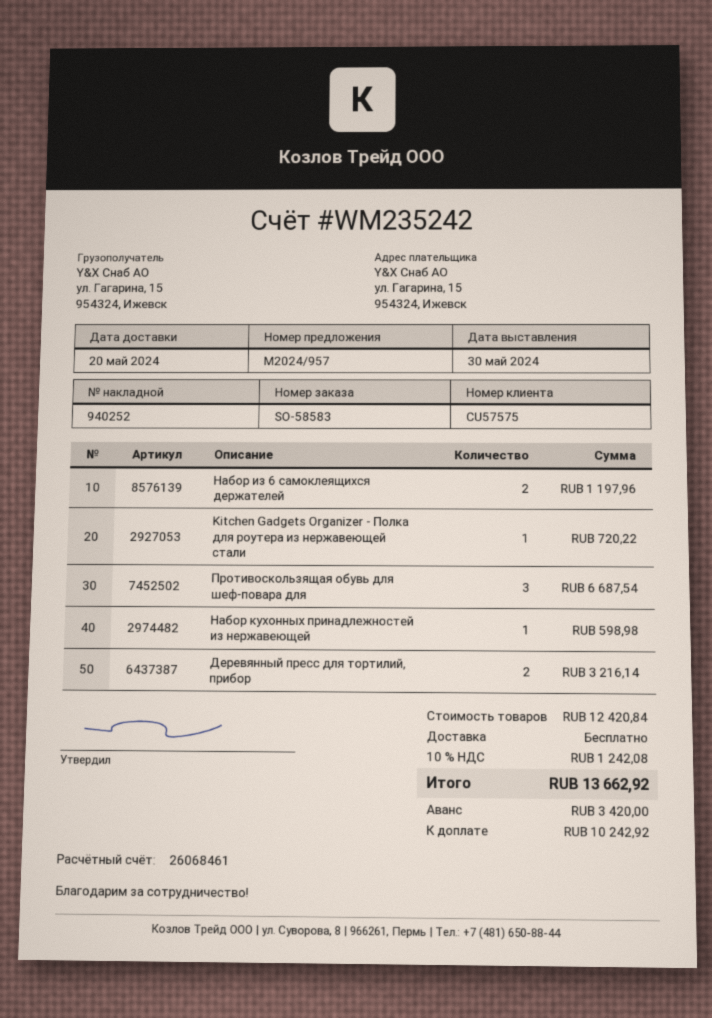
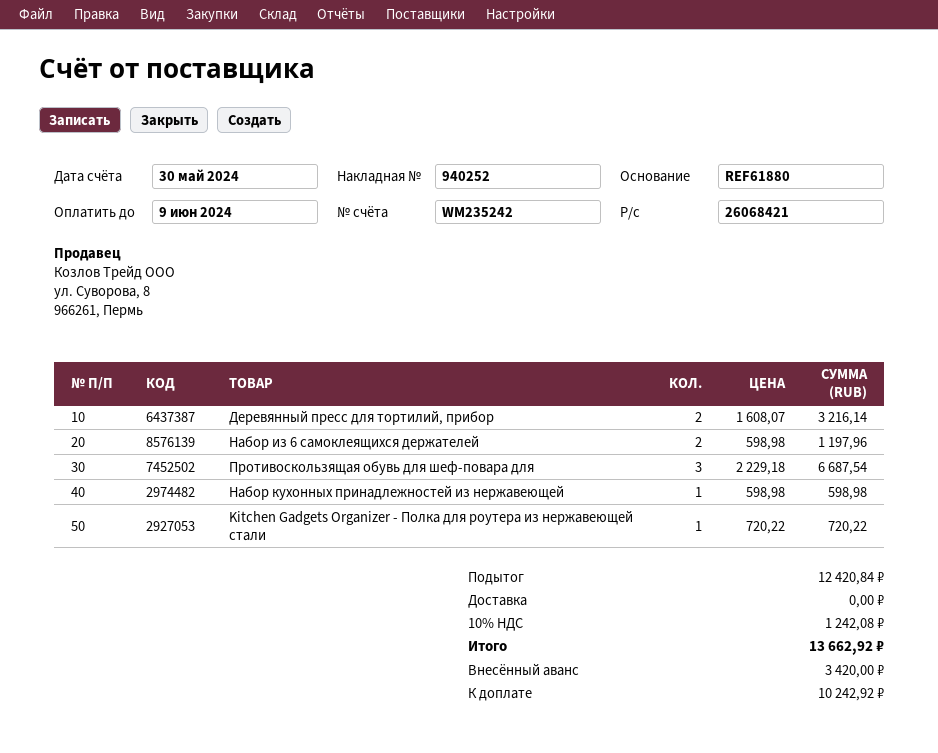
bank account: 26068461 -> 26068421

